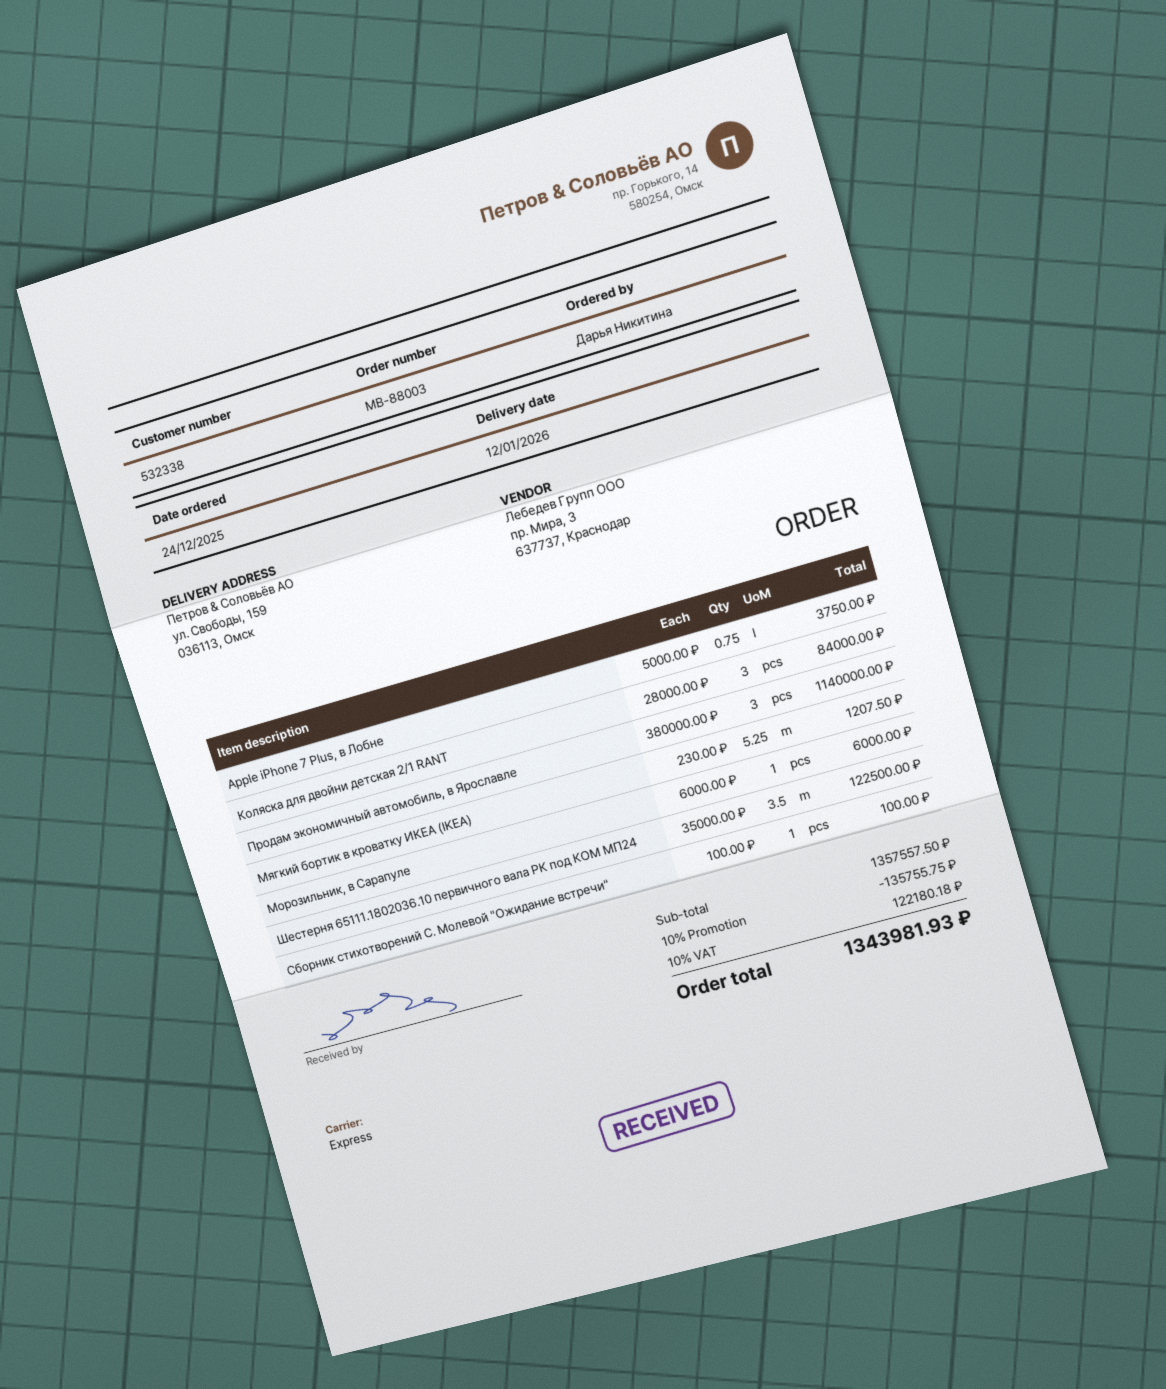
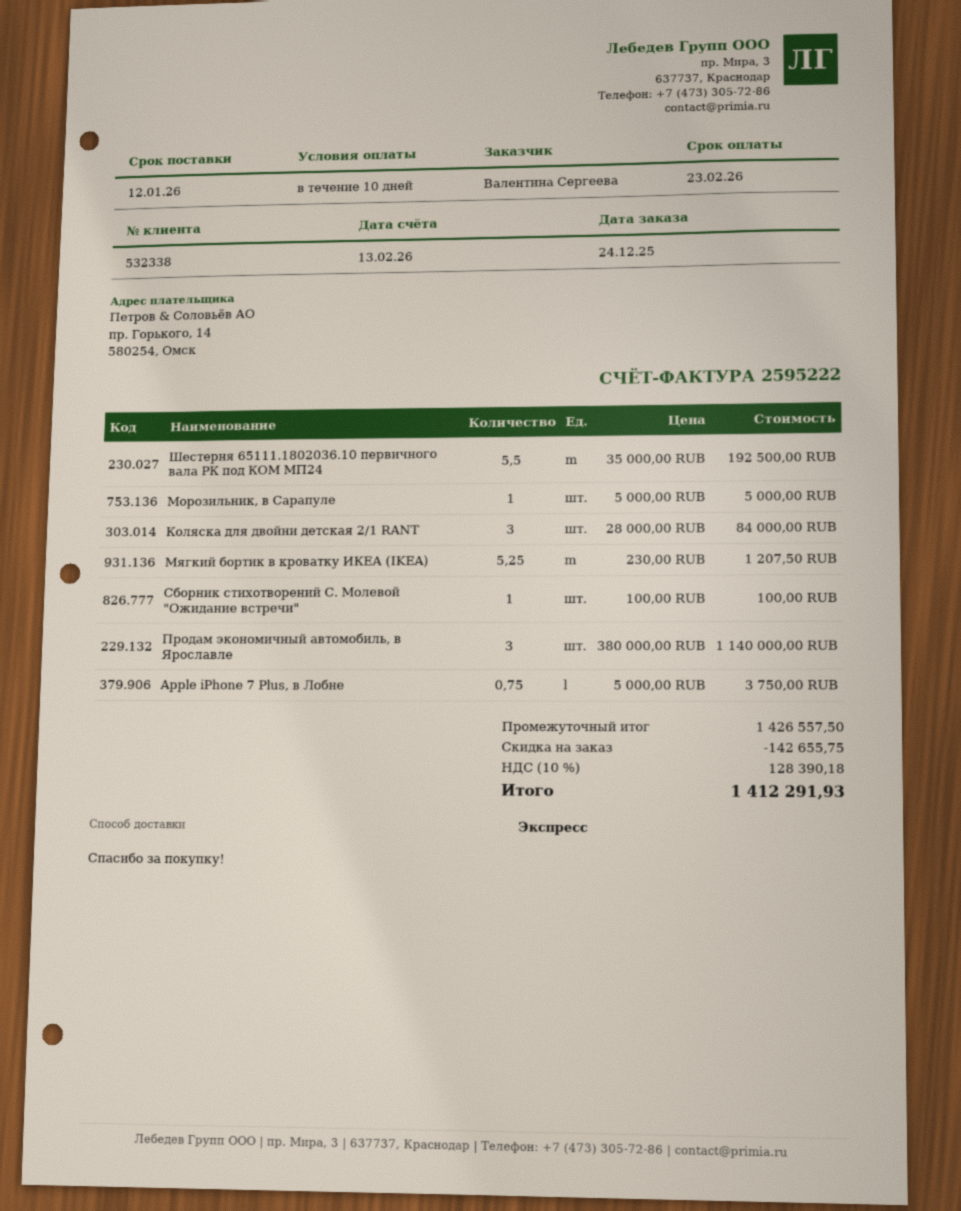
ordered by: Дарья Никитина -> Валентина Сергеева
Морозильник, в Сарапуле: 1 x 6000.00 = 6000.00 -> 1 x 5000.00 = 5000.00
Шестерня 65111.1802036.10 первичного вала РК под КОМ МП24: 3.5 x 35000.00 = 122500.00 -> 5.5 x 35000.00 = 192500.00
subtotal: 1357557.50 -> 1426557.50
discount: 135755.75 -> 142655.75
tax: 10% = 122180.18 -> 10% = 128390.18
total: 1343981.93 -> 1412291.93

